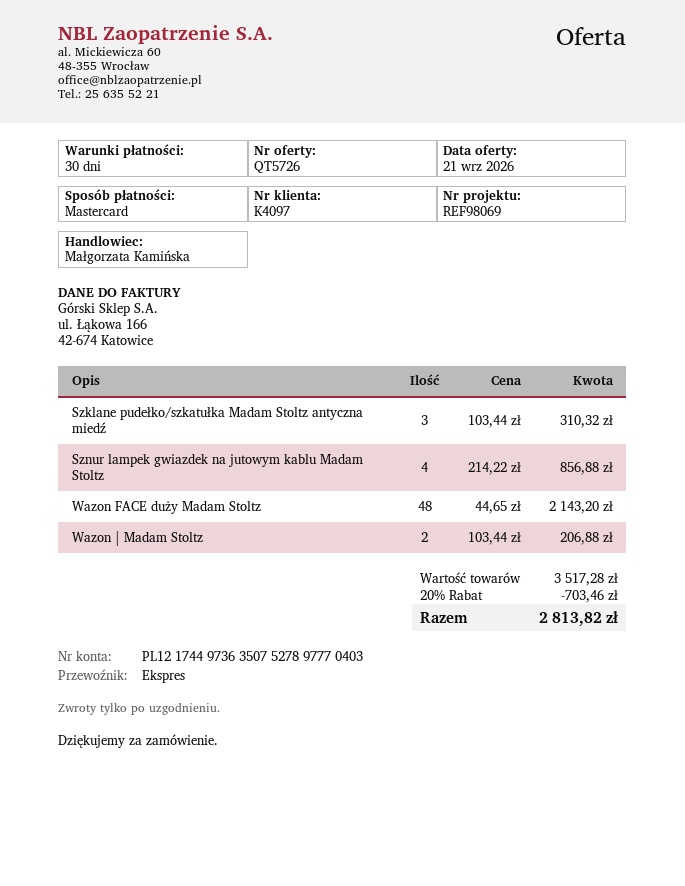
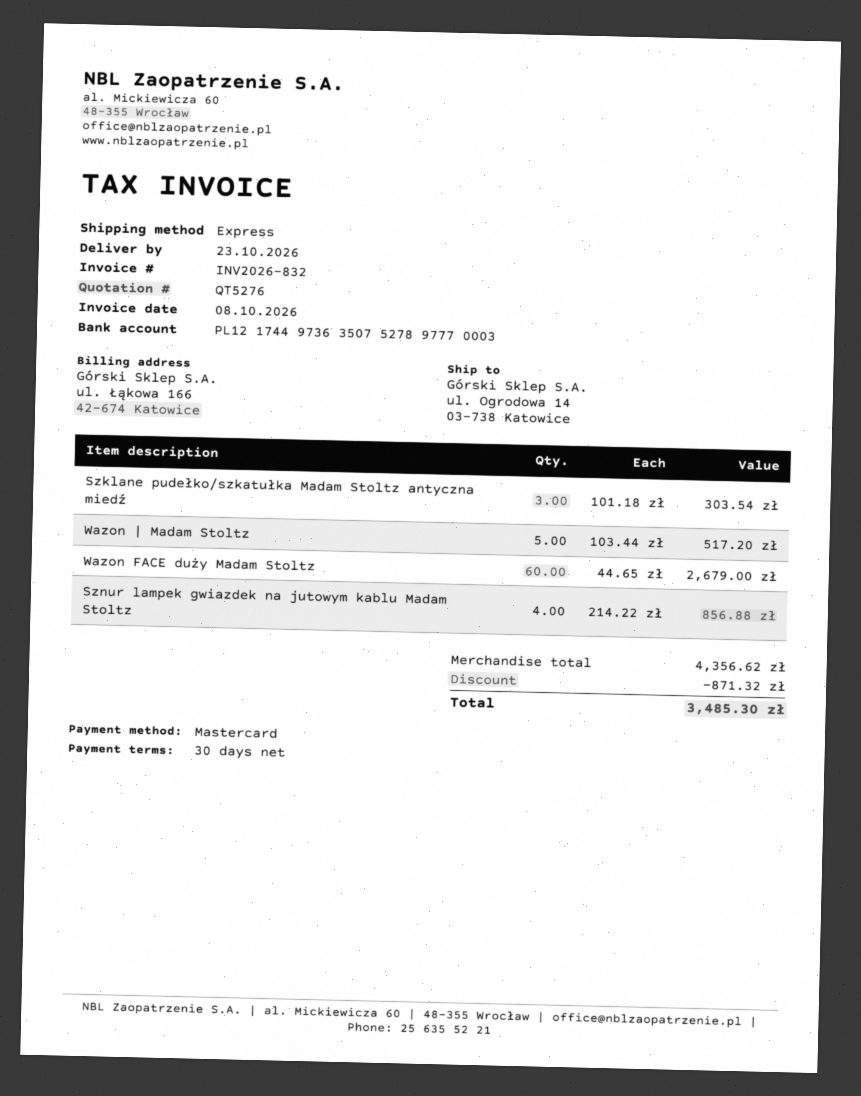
quote number: QT5726 -> QT5276
bank account: PL12174497363507527897770403 -> PL12174497363507527897770003
Szklane pudełko/szkatułka Madam Stoltz antyczna miedź: 3 x 103.44 = 310.32 -> 3 x 101.18 = 303.54
Wazon FACE duży Madam Stoltz: 48 x 44.65 = 2143.20 -> 60 x 44.65 = 2679.00
Wazon | Madam Stoltz: 2 x 103.44 = 206.88 -> 5 x 103.44 = 517.20
subtotal: 3517.28 -> 4356.62
discount: 703.46 -> 871.32
total: 2813.82 -> 3485.30

